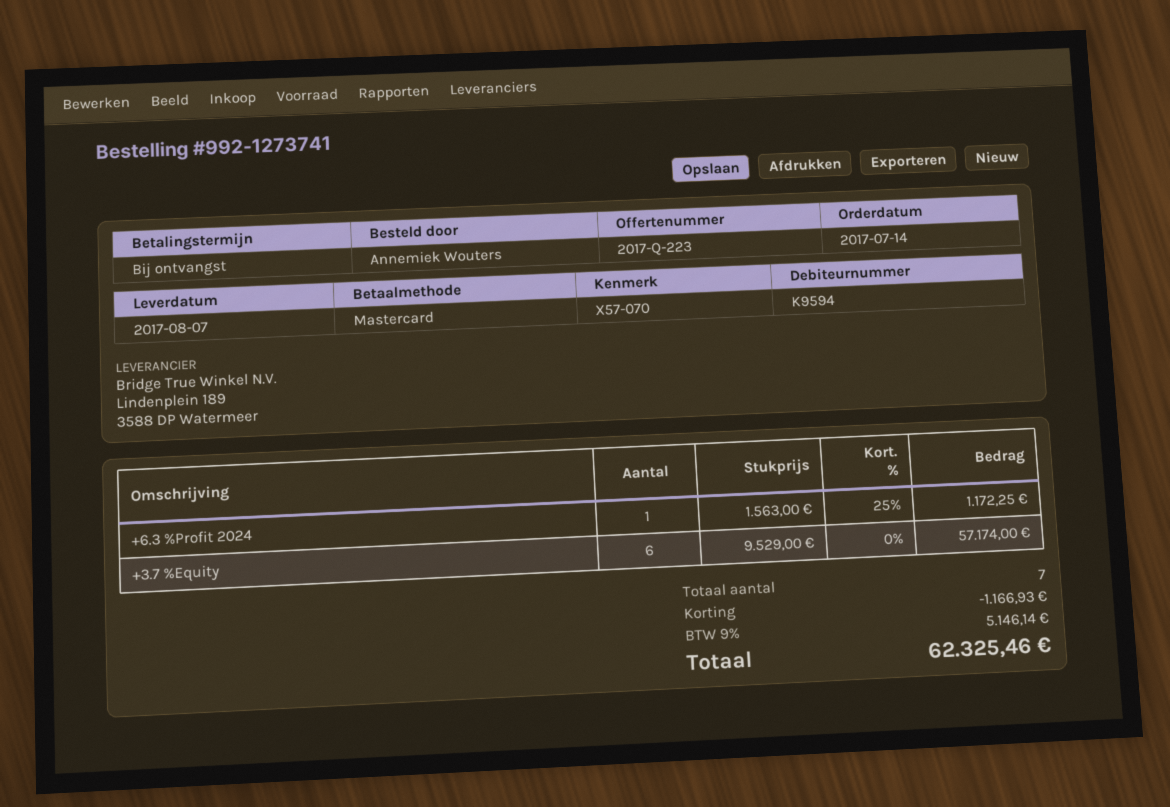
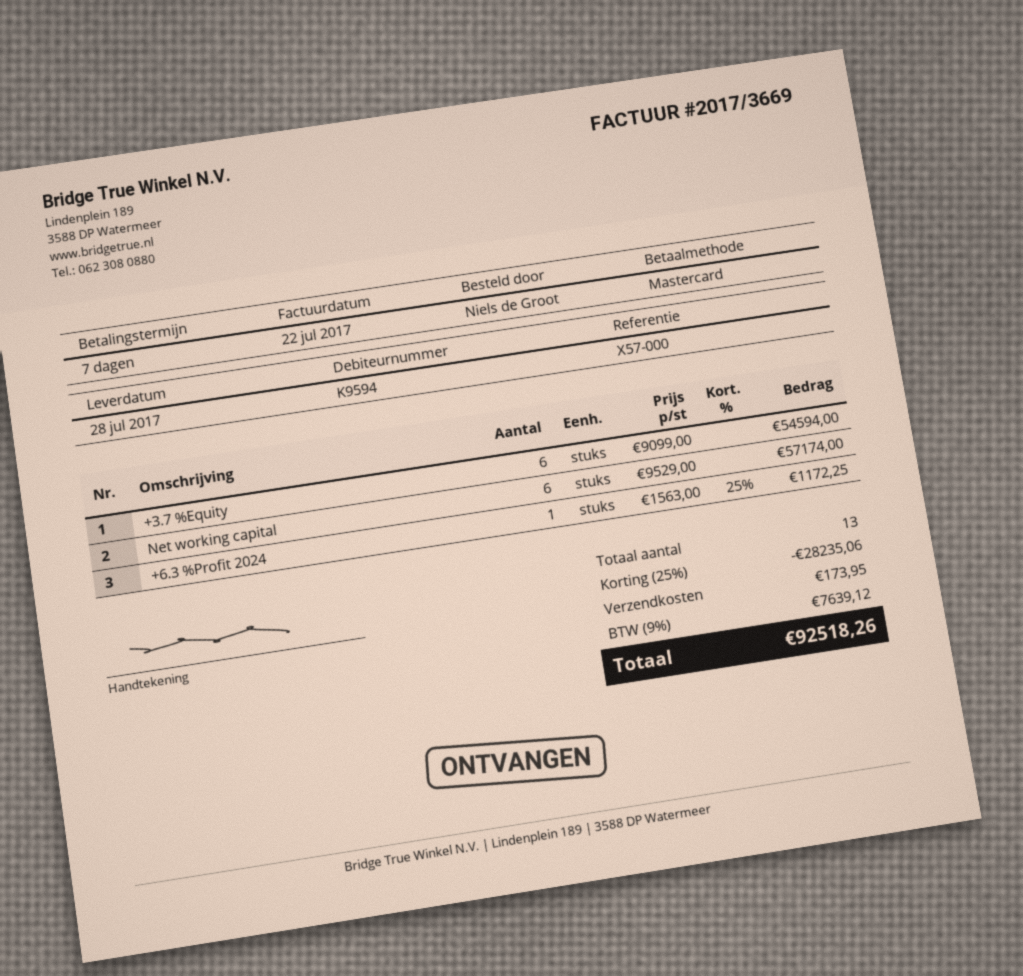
delivery date: 2017-08-07 -> 2017-07-28
payment terms: on receipt -> 7 days
reference: X57-070 -> X57-000
ordered by: Annemiek Wouters -> Niels de Groot
+3.7 %Equity: 6 x 9529.00 = 57174.00 -> 6 x 9099.00 = 54594.00
Net working capital: none -> 6 x 9529.00 = 57174.00
total quantity: 7 -> 13
discount: 1166.93 -> 28235.06
shipping: none -> 173.95
tax: 9% = 5146.14 -> 9% = 7639.12
total: 62325.46 -> 92518.26

